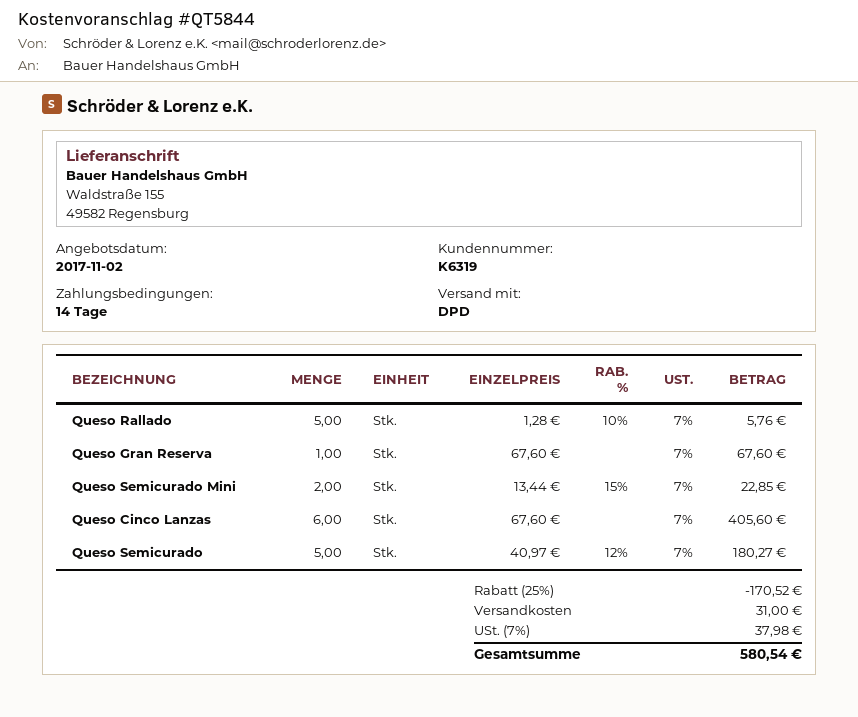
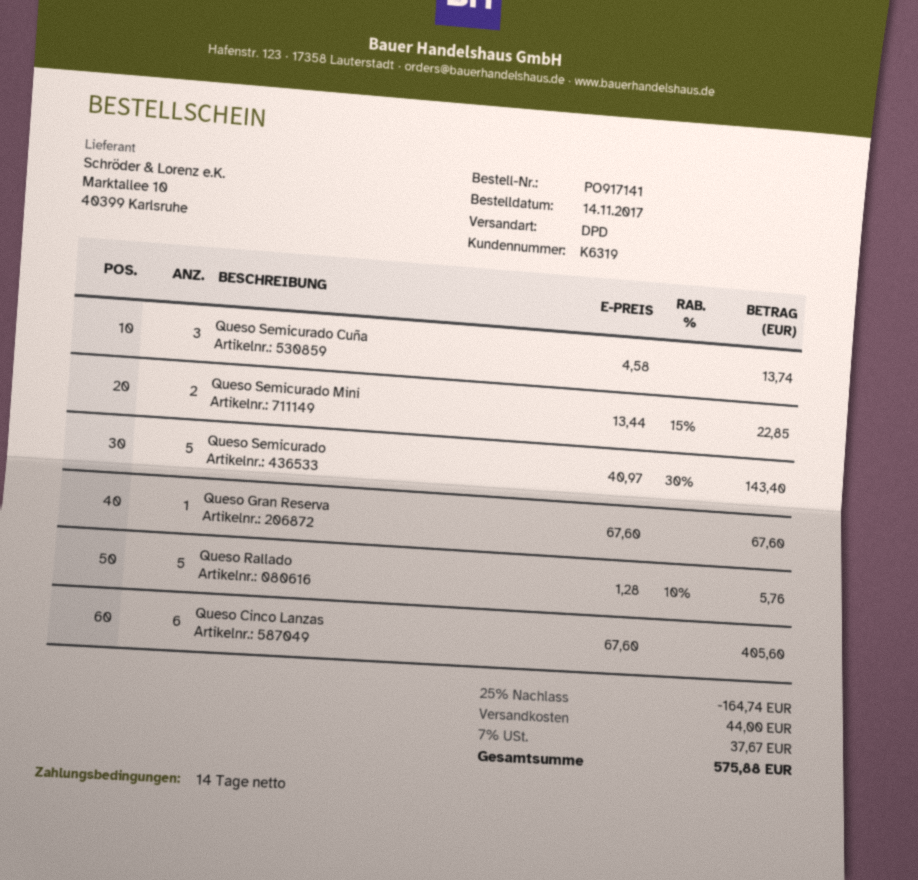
Queso Semicurado: 5 x 40.97 - 12% = 180.27 -> 5 x 40.97 - 30% = 143.40
Queso Semicurado Cuña: none -> 3 x 4.58 = 13.74
discount: 25% = 170.52 -> 25% = 164.74
shipping: 31.00 -> 44.00
tax: 7% = 37.98 -> 7% = 37.67
total: 580.54 -> 575.88

